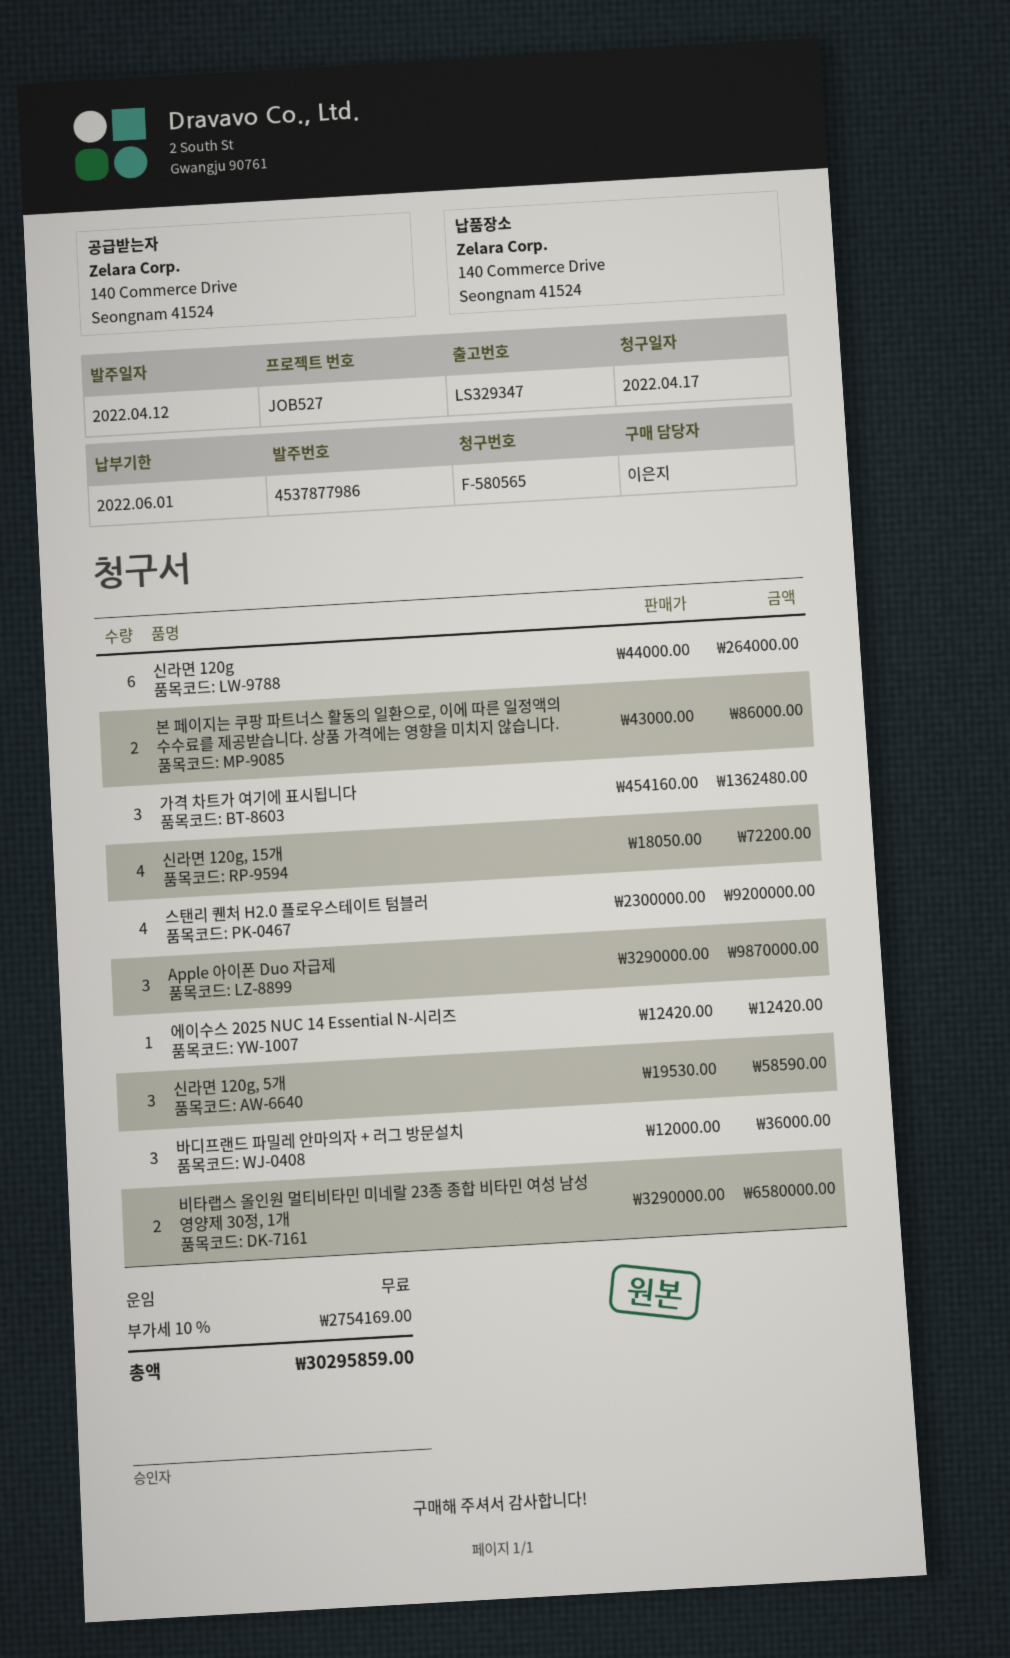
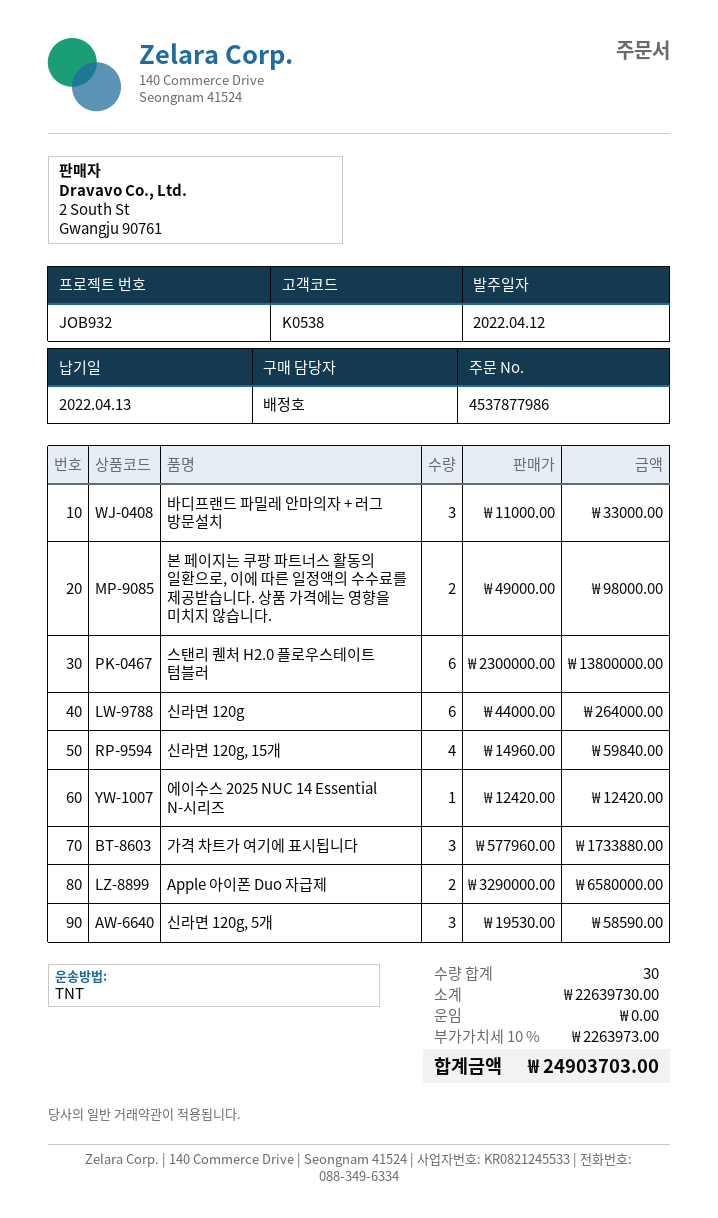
reference: JOB527 -> JOB932
ordered by: 이은지 -> 배정호
본 페이지는 쿠팡 파트너스 활동의 일환으로, 이에 따른 일정액의 수수료를 제공받습니다. 상품 가격에는 영향을 미치지 않습니다.: 2 x 43000.00 = 86000.00 -> 2 x 49000.00 = 98000.00
가격 차트가 여기에 표시됩니다: 3 x 454160.00 = 1362480.00 -> 3 x 577960.00 = 1733880.00
신라면 120g, 15개: 4 x 18050.00 = 72200.00 -> 4 x 14960.00 = 59840.00
스탠리 퀜처 H2.0 플로우스테이트 텀블러: 4 x 2300000.00 = 9200000.00 -> 6 x 2300000.00 = 13800000.00
Apple 아이폰 Duo 자급제: 3 x 3290000.00 = 9870000.00 -> 2 x 3290000.00 = 6580000.00
바디프랜드 파밀레 안마의자 + 러그 방문설치: 3 x 12000.00 = 36000.00 -> 3 x 11000.00 = 33000.00
비타랩스 올인원 멀티비타민 미네랄 23종 종합 비타민 여성 남성 영양제 30정, 1개: 2 x 3290000.00 = 6580000.00 -> none
tax: 10% = 2754169.00 -> 10% = 2263973.00
total: 30295859.00 -> 24903703.00

